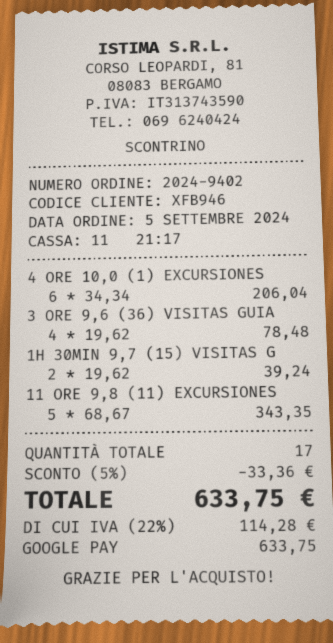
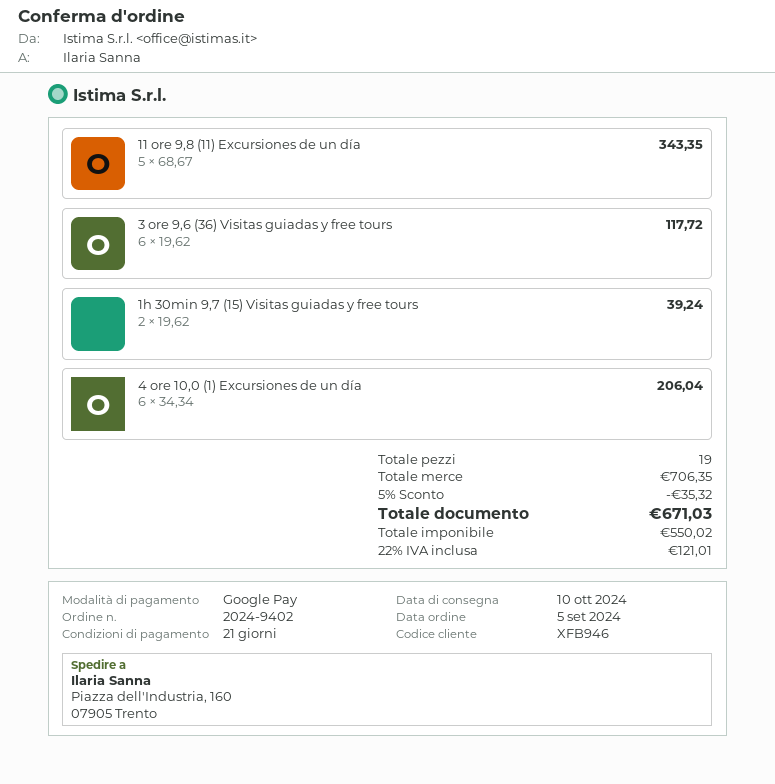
3 ORE 9,6 (36) VISITAS GUIA: 4 x 19.62 = 78.48 -> 6 x 19.62 = 117.72
total quantity: 17 -> 19
discount: 5% = 33.36 -> 5% = 35.32
tax: 22% = 114.28 -> 22% = 121.01
total: 633.75 -> 671.03

